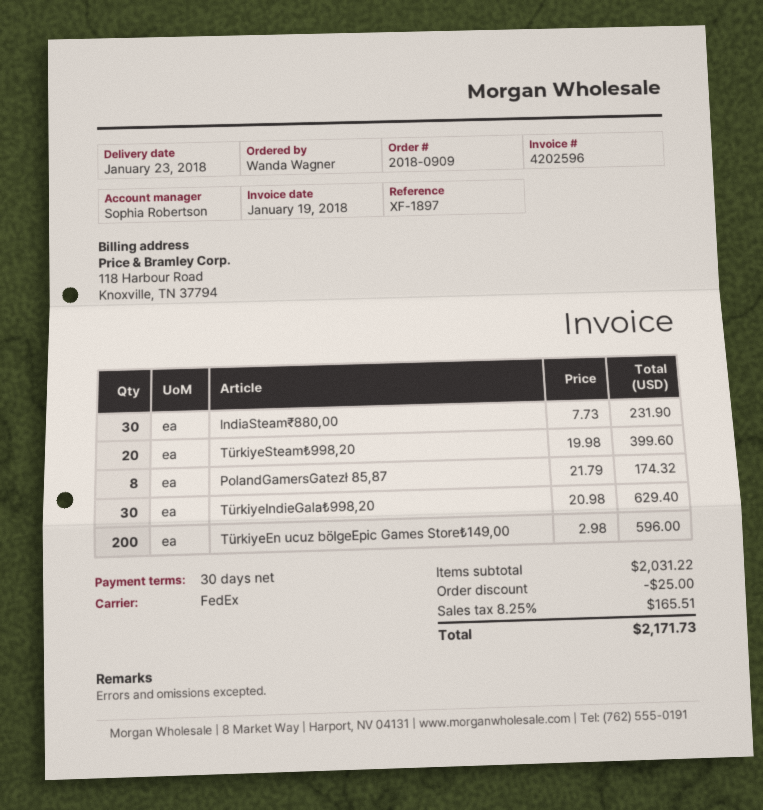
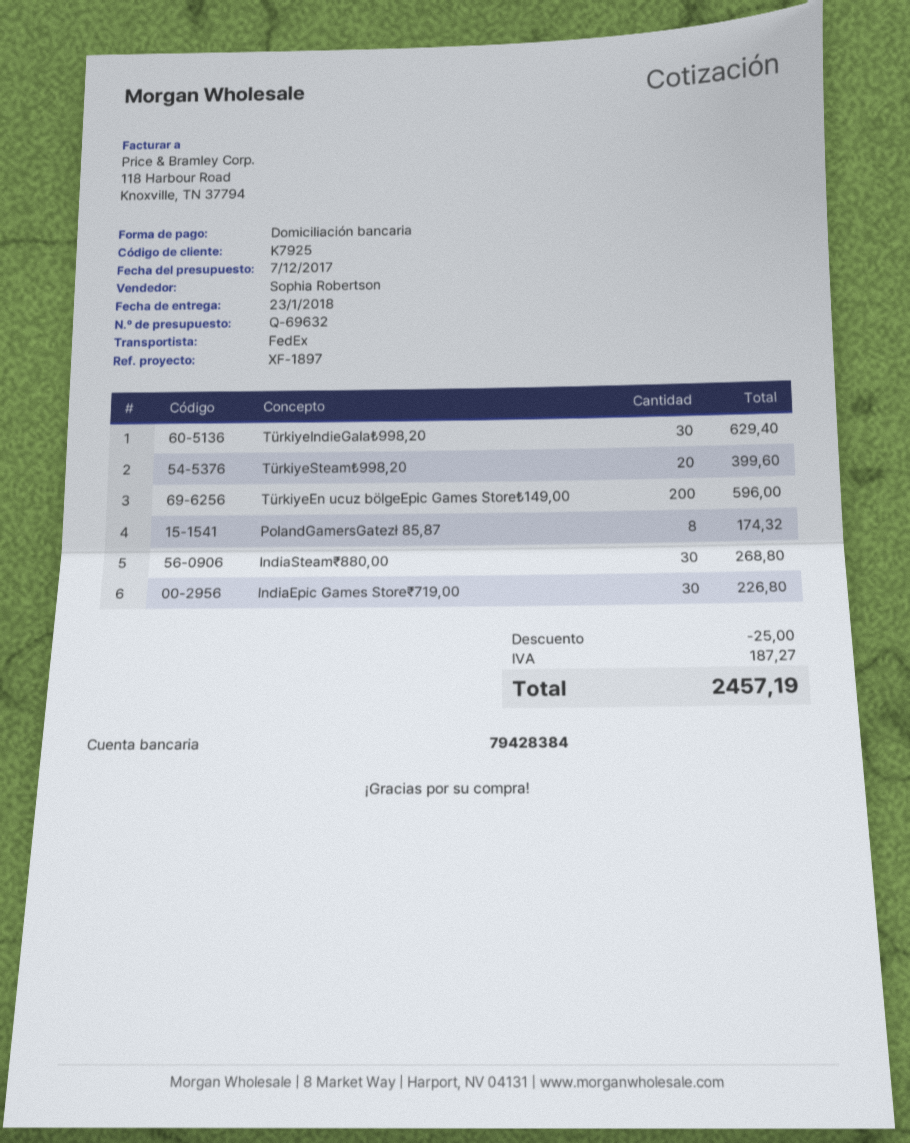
IndiaSteam₹880,00: 30 for 231.90 -> 30 for 268.80
IndiaEpic Games Store₹719,00: none -> 30 for 226.80
tax: 165.51 -> 187.27
total: 2171.73 -> 2457.19

